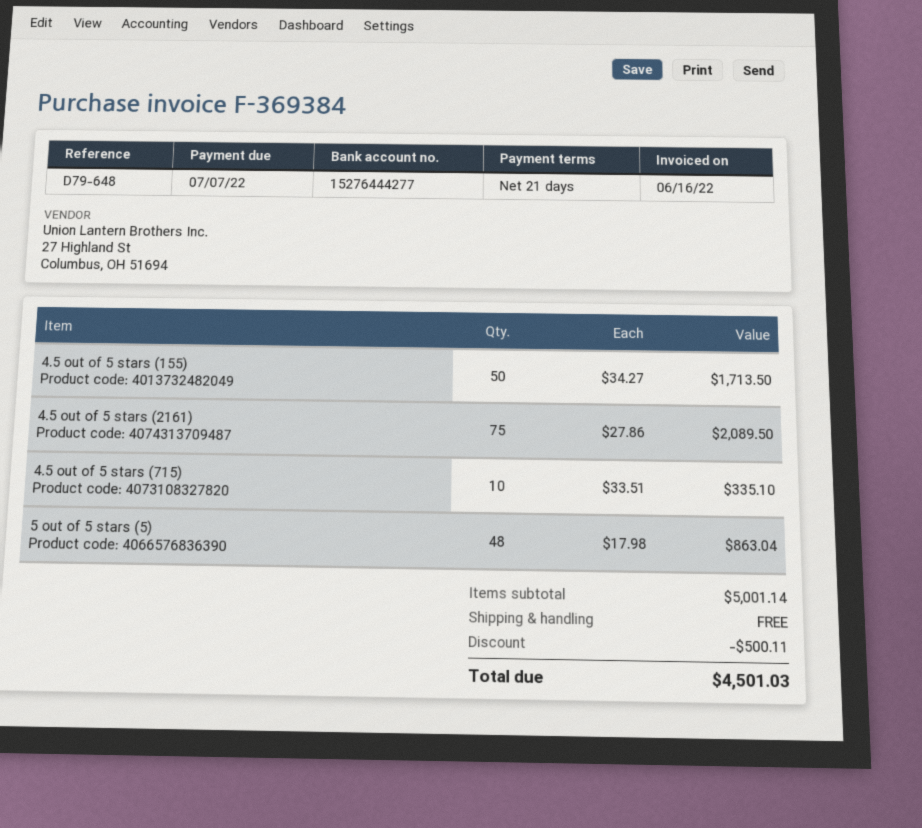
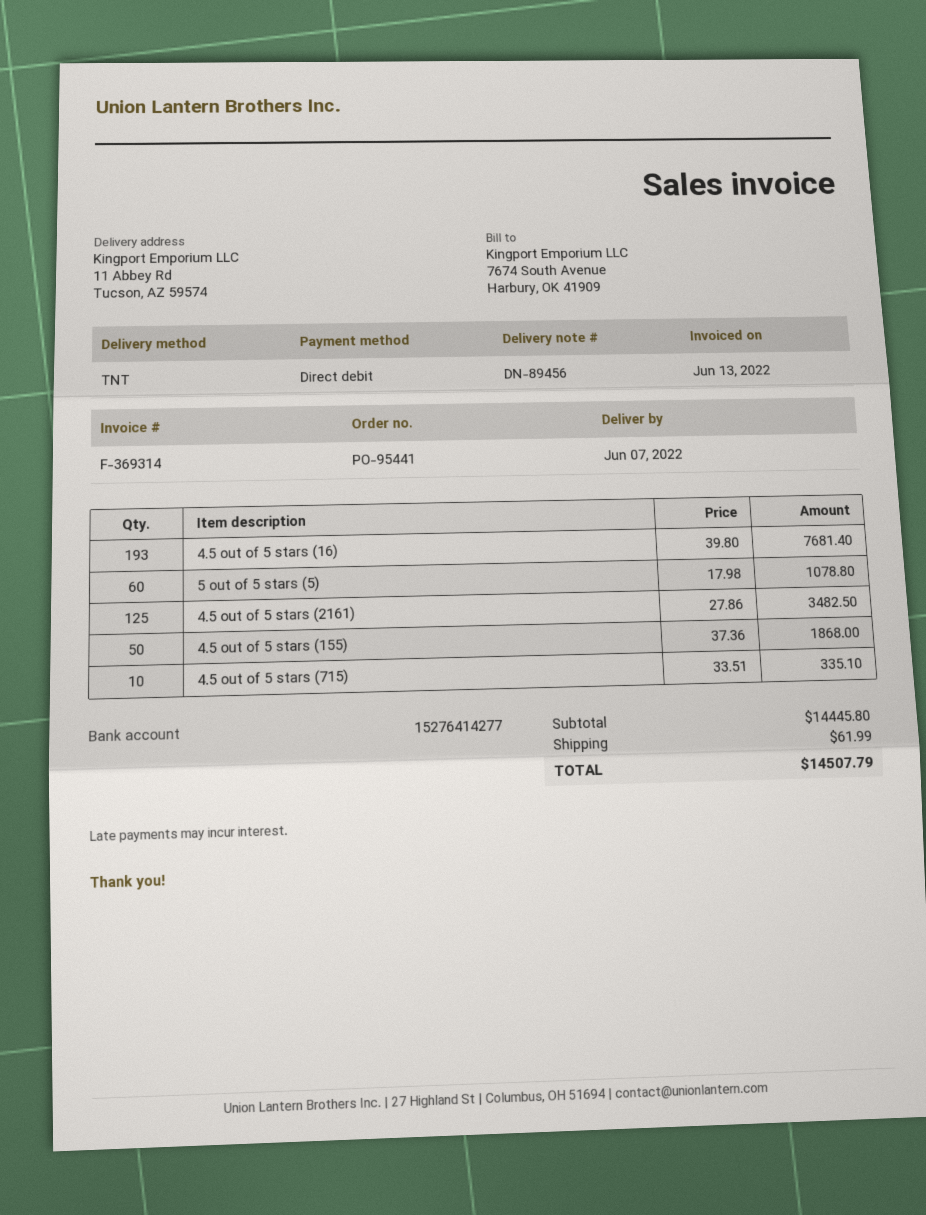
invoice number: F-369384 -> F-369314
invoice date: 2022-06-16 -> 2022-06-13
bank account: 15276444277 -> 15276414277
4.5 out of 5 stars (155): 50 x 34.27 = 1713.50 -> 50 x 37.36 = 1868.00
4.5 out of 5 stars (2161): 75 x 27.86 = 2089.50 -> 125 x 27.86 = 3482.50
5 out of 5 stars (5): 48 x 17.98 = 863.04 -> 60 x 17.98 = 1078.80
4.5 out of 5 stars (16): none -> 193 x 39.80 = 7681.40
subtotal: 5001.14 -> 14445.80
discount: 500.11 -> none
shipping: 0.00 -> 61.99
total: 4501.03 -> 14507.79

